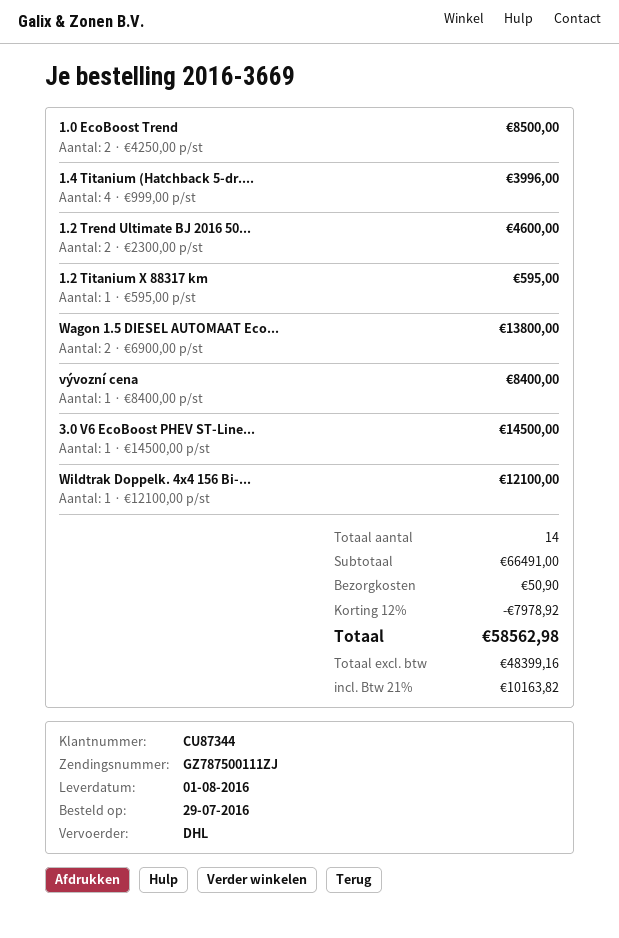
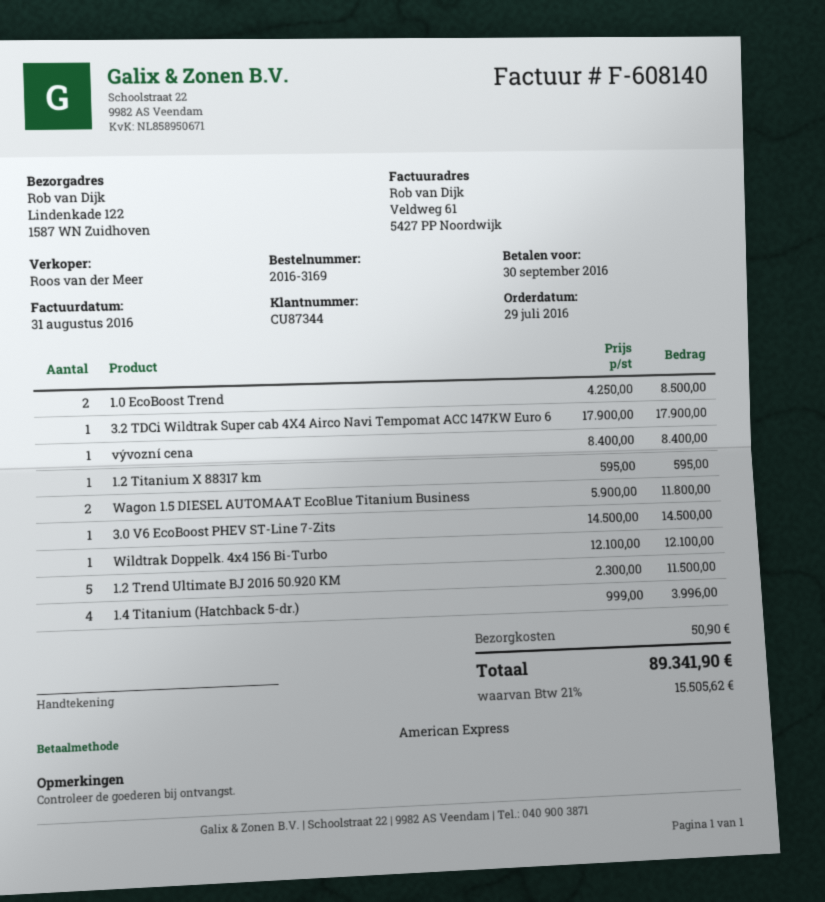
order number: 2016-3669 -> 2016-3169
1.2 Trend Ultimate BJ 2016 50...: 2 x 2300.00 = 4600.00 -> 5 x 2300.00 = 11500.00
Wagon 1.5 DIESEL AUTOMAAT Eco...: 2 x 6900.00 = 13800.00 -> 2 x 5900.00 = 11800.00
3.2 TDCi Wildtrak Super cab 4X4 Airco Navi Tempomat ACC 147KW Euro 6: none -> 1 x 17900.00 = 17900.00
discount: 12% = 7978.92 -> none
tax: 21% = 10163.82 -> 21% = 15505.62
total: 58562.98 -> 89341.90

